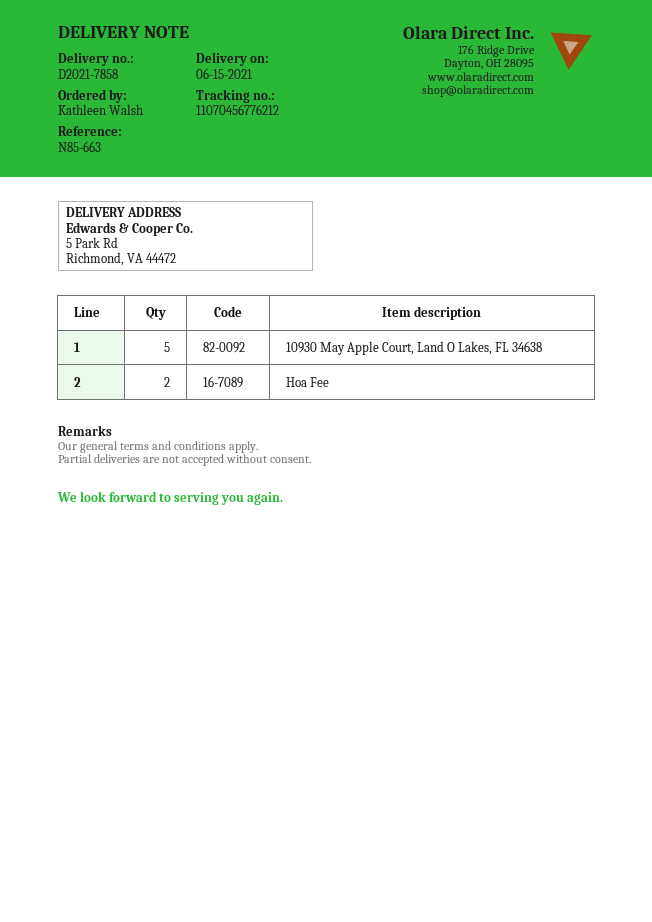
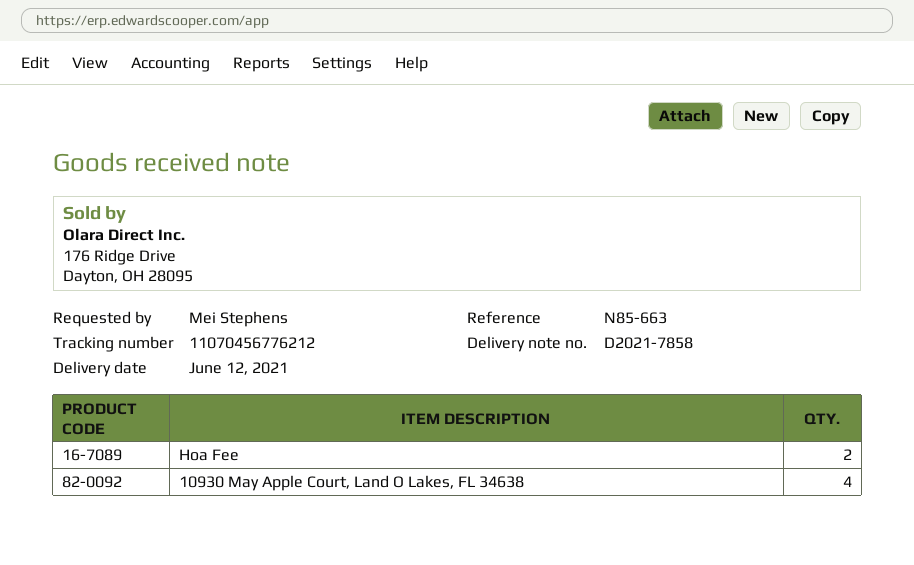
delivery date: 2021-06-15 -> 2021-06-12
ordered by: Kathleen Walsh -> Mei Stephens
10930 May Apple Court, Land O Lakes, FL 34638: 5 -> 4

